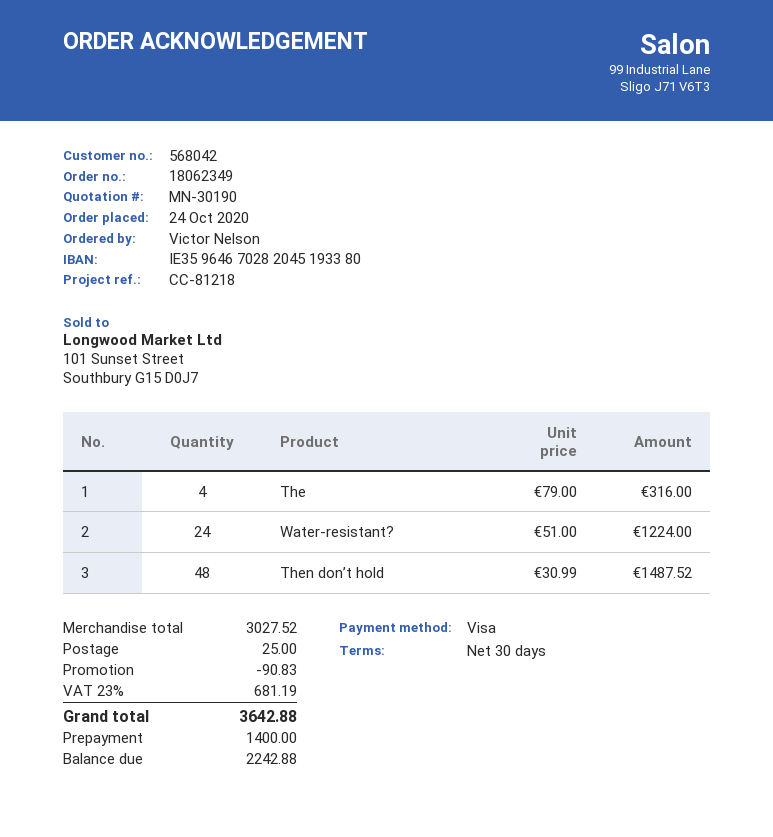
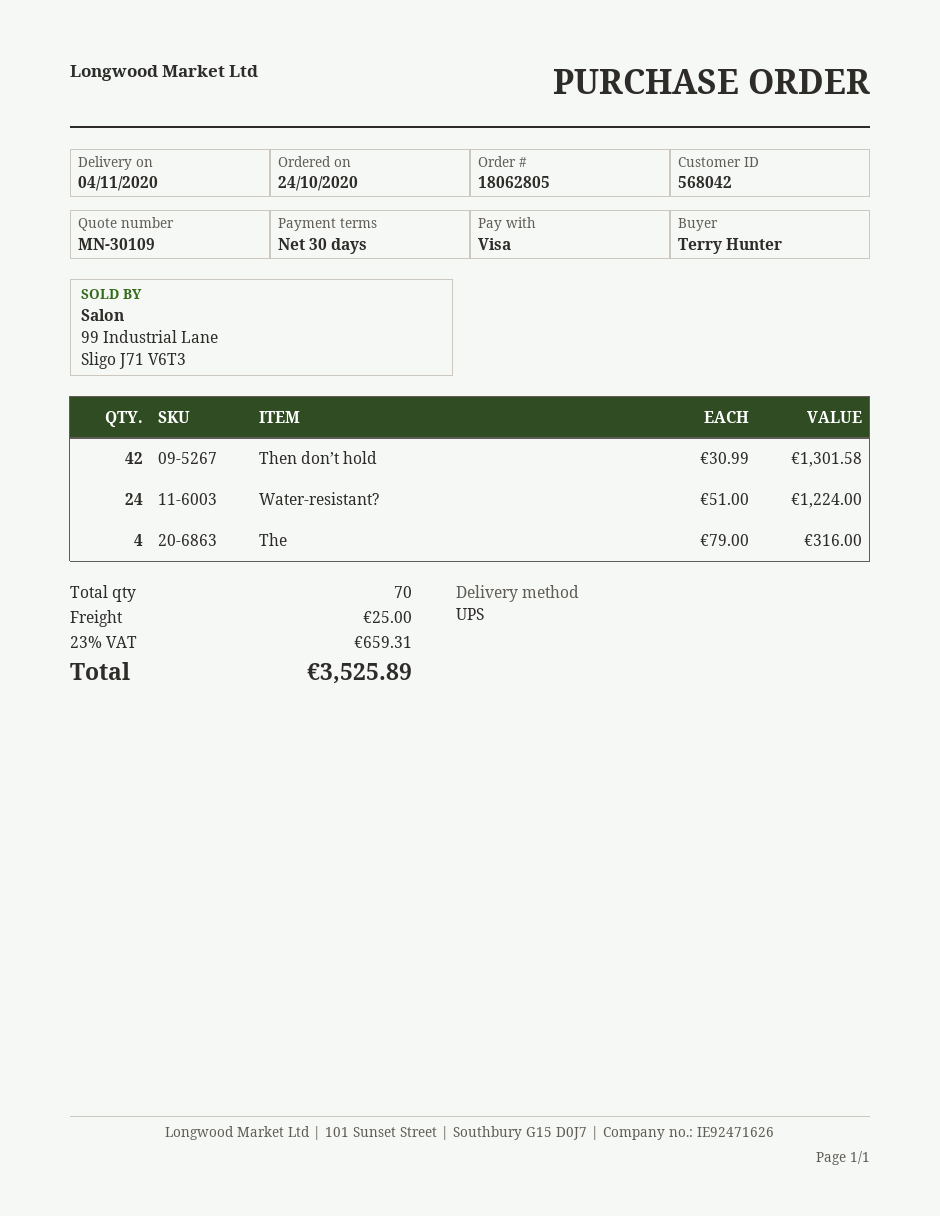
quote number: MN-30190 -> MN-30109
order number: 18062349 -> 18062805
ordered by: Victor Nelson -> Terry Hunter
Then don’t hold: 48 x 30.99 = 1487.52 -> 42 x 30.99 = 1301.58
discount: 90.83 -> none
tax: 23% = 681.19 -> 23% = 659.31
total: 3642.88 -> 3525.89

